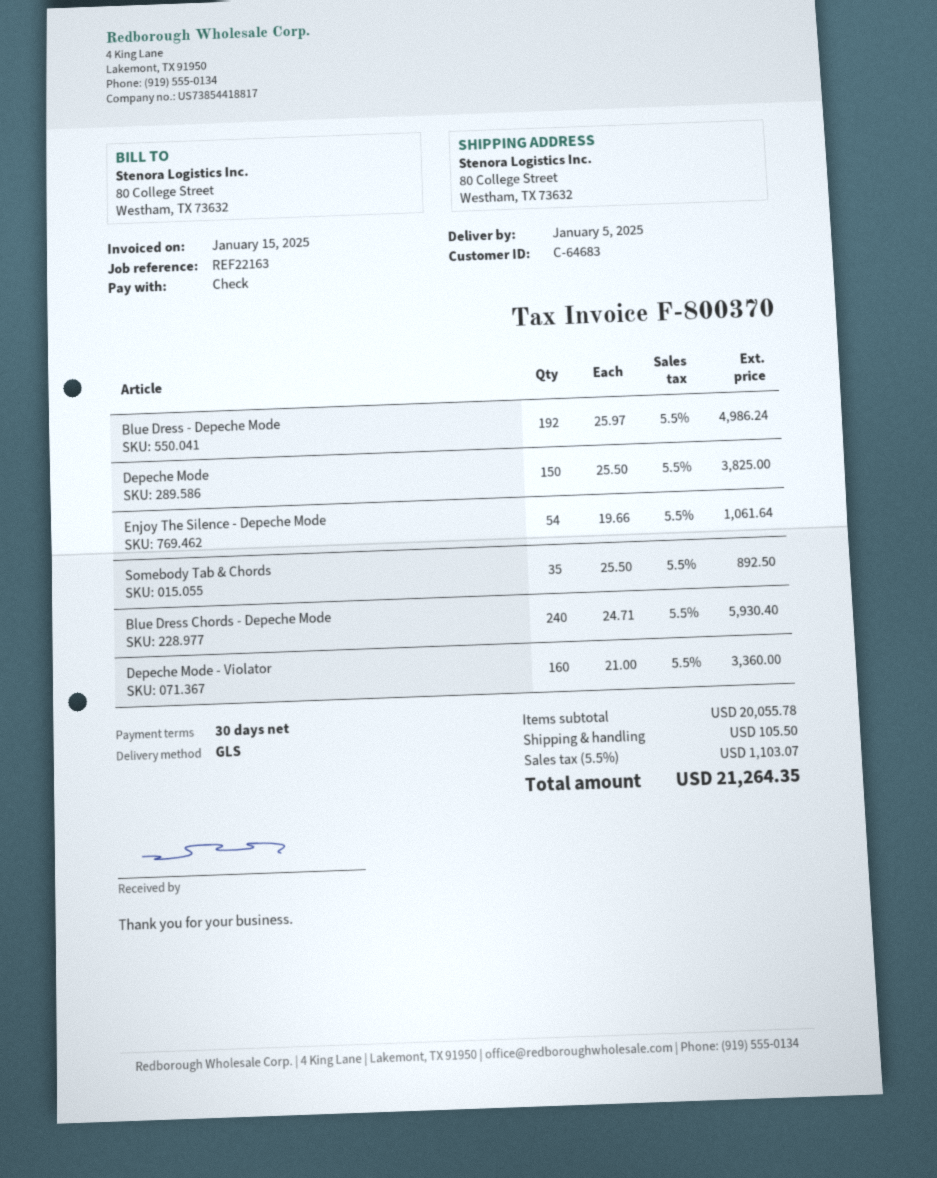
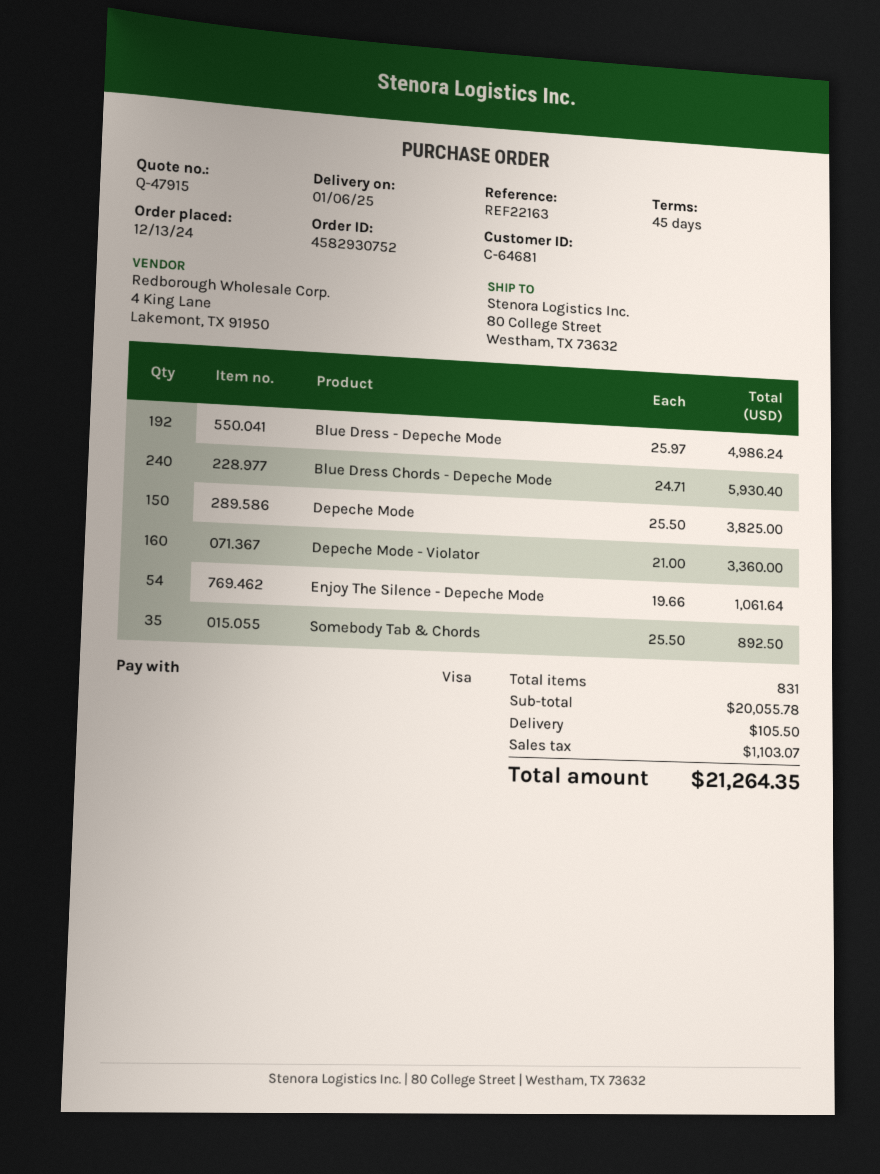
delivery date: 2025-01-05 -> 2025-01-06
payment terms: 30 days -> 45 days
customer number: C-64683 -> C-64681
payment method: cheque -> Visa

